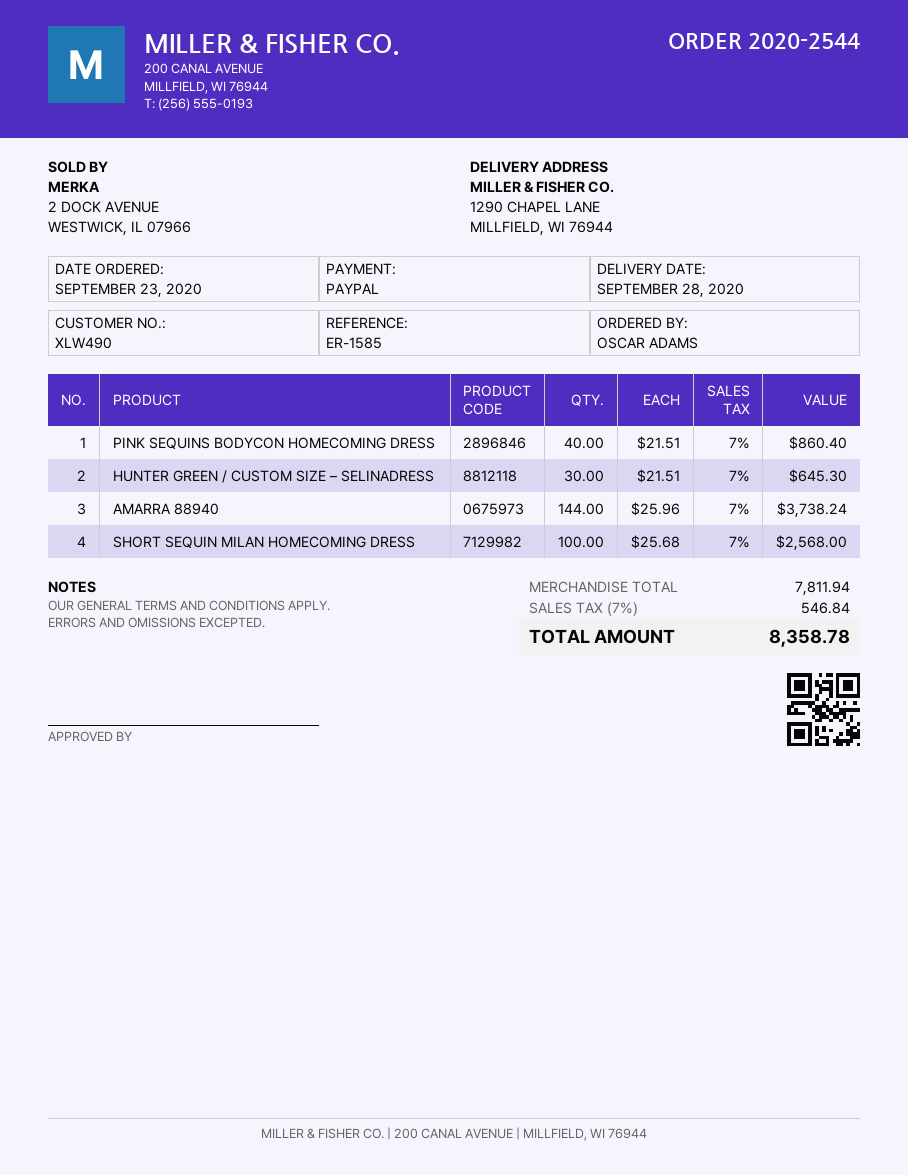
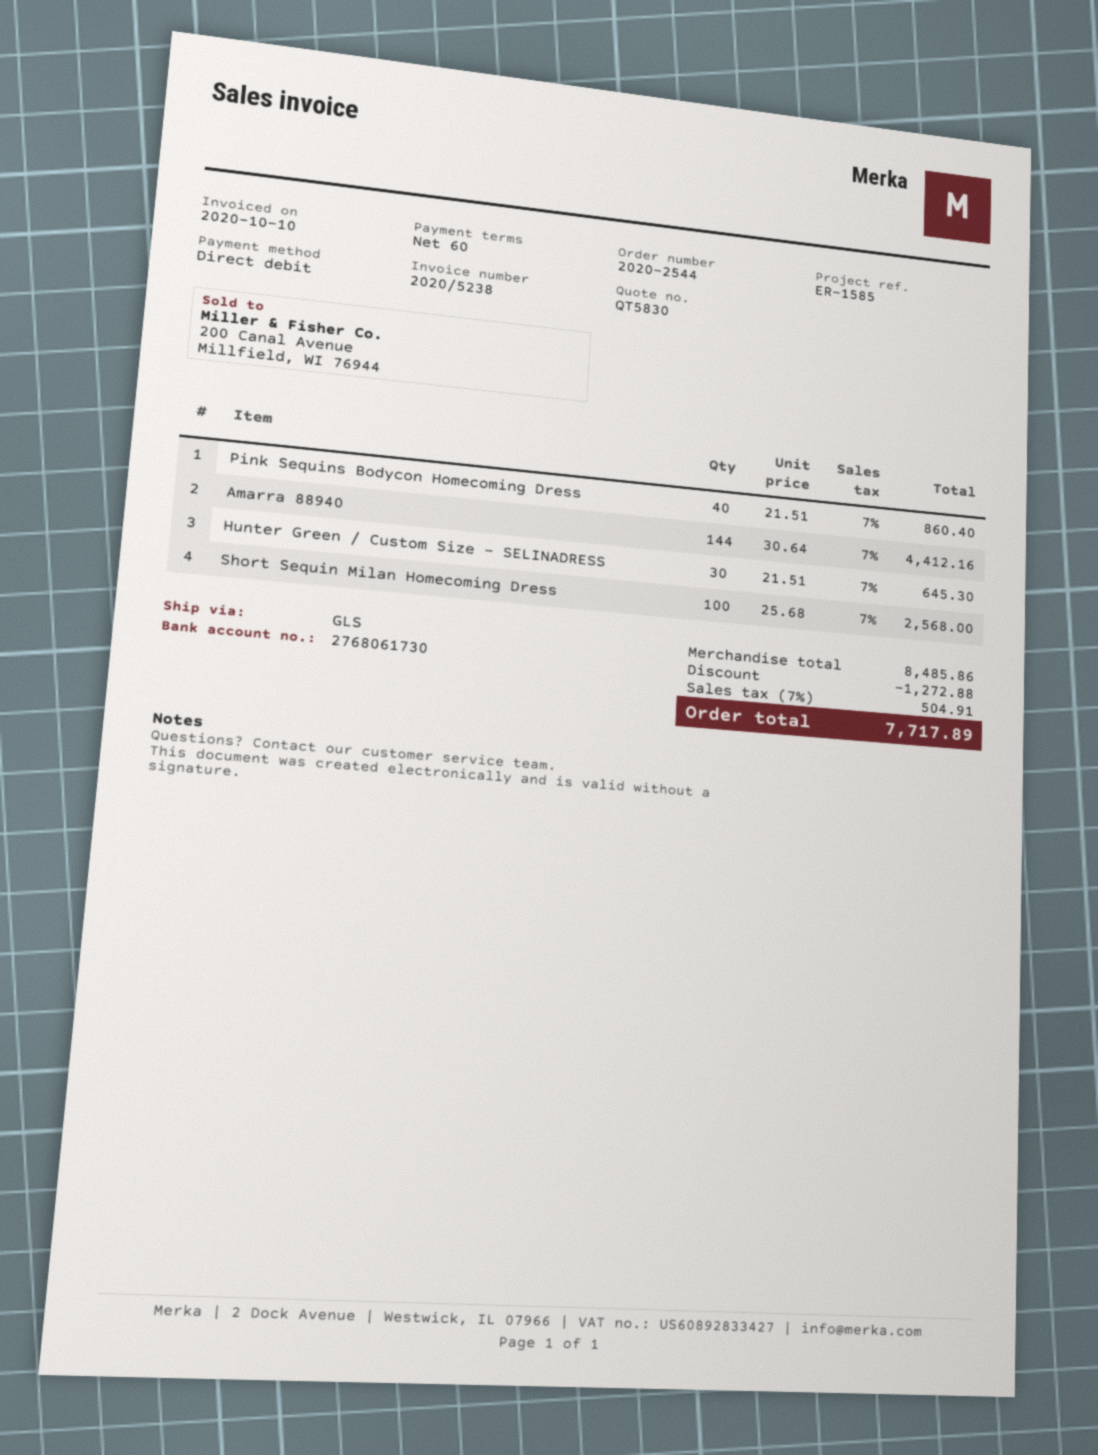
payment method: PayPal -> direct debit
AMARRA 88940: 144 x 25.96 = 3738.24 -> 144 x 30.64 = 4412.16
subtotal: 7811.94 -> 8485.86
discount: none -> 1272.88
tax: 7% = 546.84 -> 7% = 504.91
total: 8358.78 -> 7717.89

